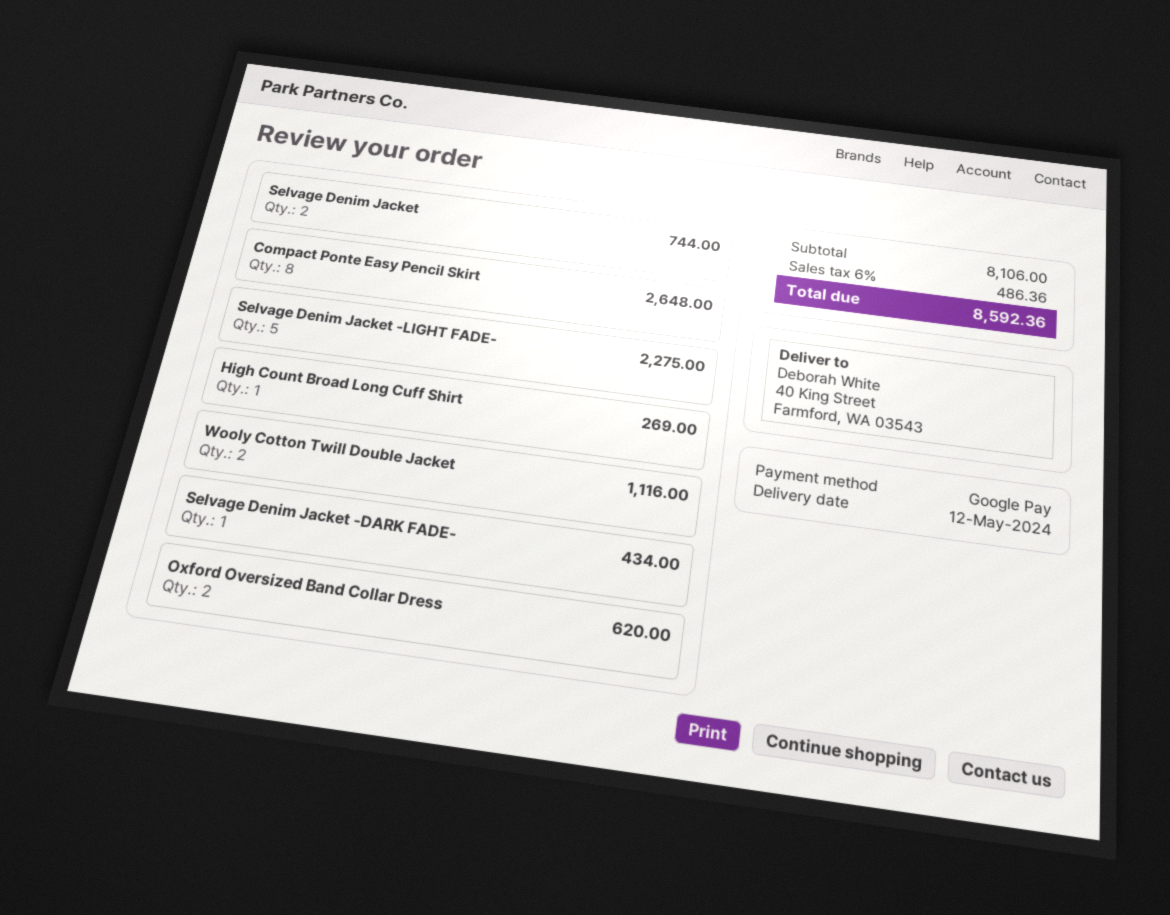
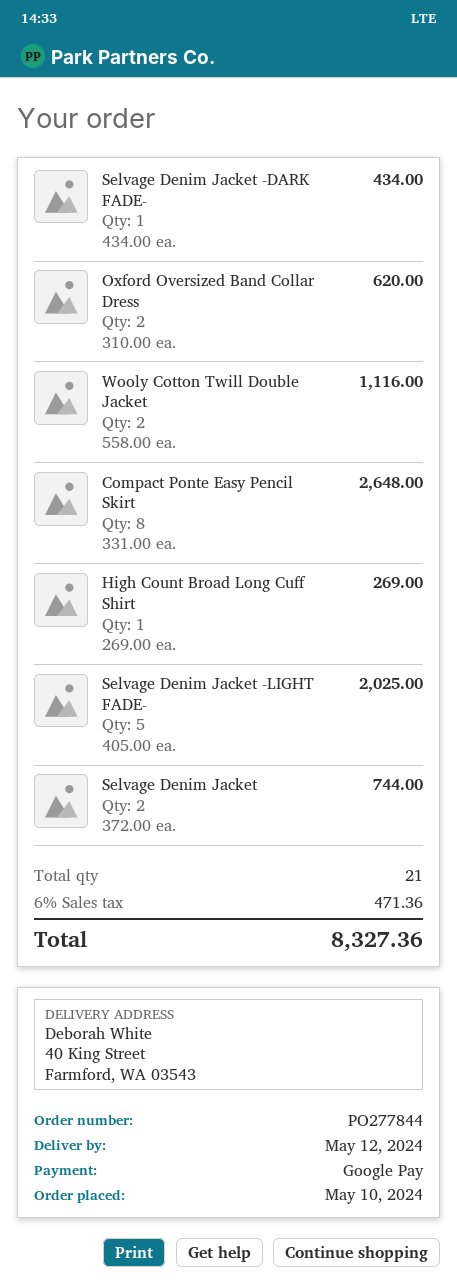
Selvage Denim Jacket -LIGHT FADE-: 5 for 2275.00 -> 5 for 2025.00
tax: 6% = 486.36 -> 6% = 471.36
total: 8592.36 -> 8327.36

